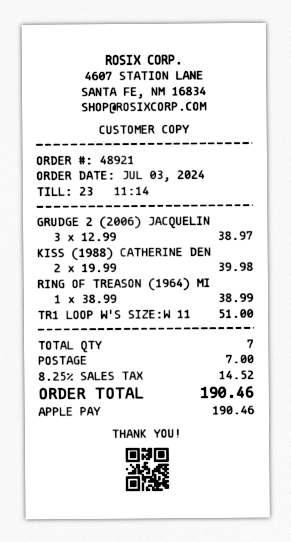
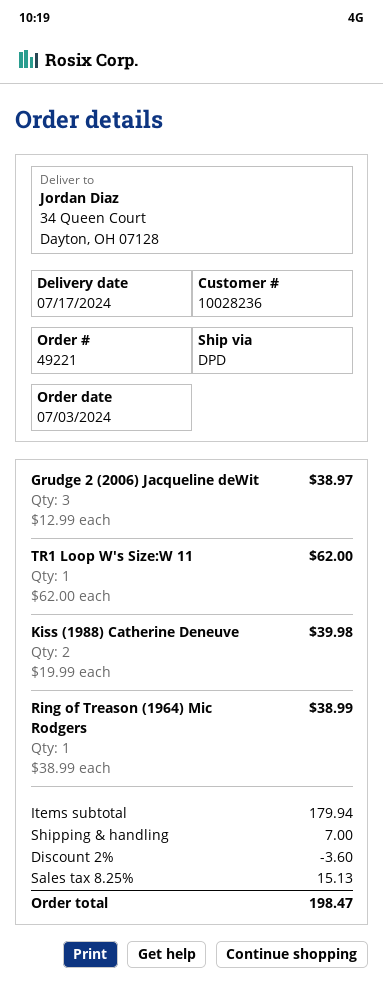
order number: 48921 -> 49221
TR1 LOOP W'S SIZE:W 11: 1 x 51.00 = 51.00 -> 1 x 62.00 = 62.00
discount: none -> 2% = 3.60
tax: 8.25% = 14.52 -> 8.25% = 15.13
total: 190.46 -> 198.47

